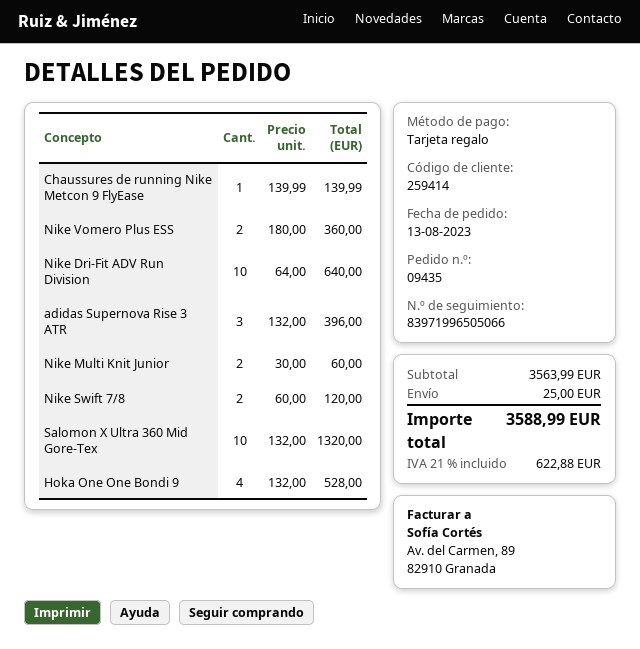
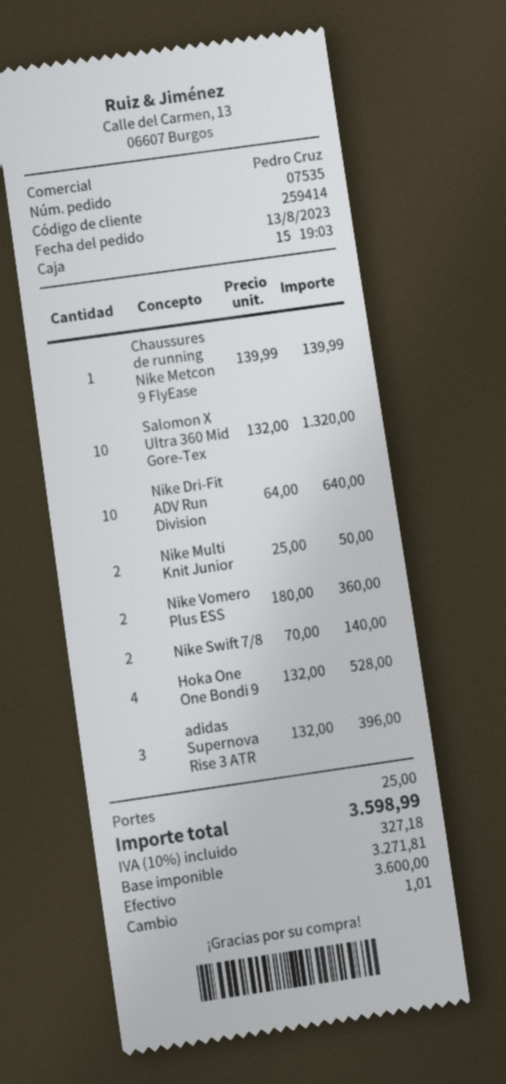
order number: 09435 -> 07535
payment method: gift card -> cash
Nike Multi Knit Junior: 2 x 30.00 = 60.00 -> 2 x 25.00 = 50.00
Nike Swift 7/8: 2 x 60.00 = 120.00 -> 2 x 70.00 = 140.00
tax: 21% = 622.88 -> 10% = 327.18
total: 3588.99 -> 3598.99

